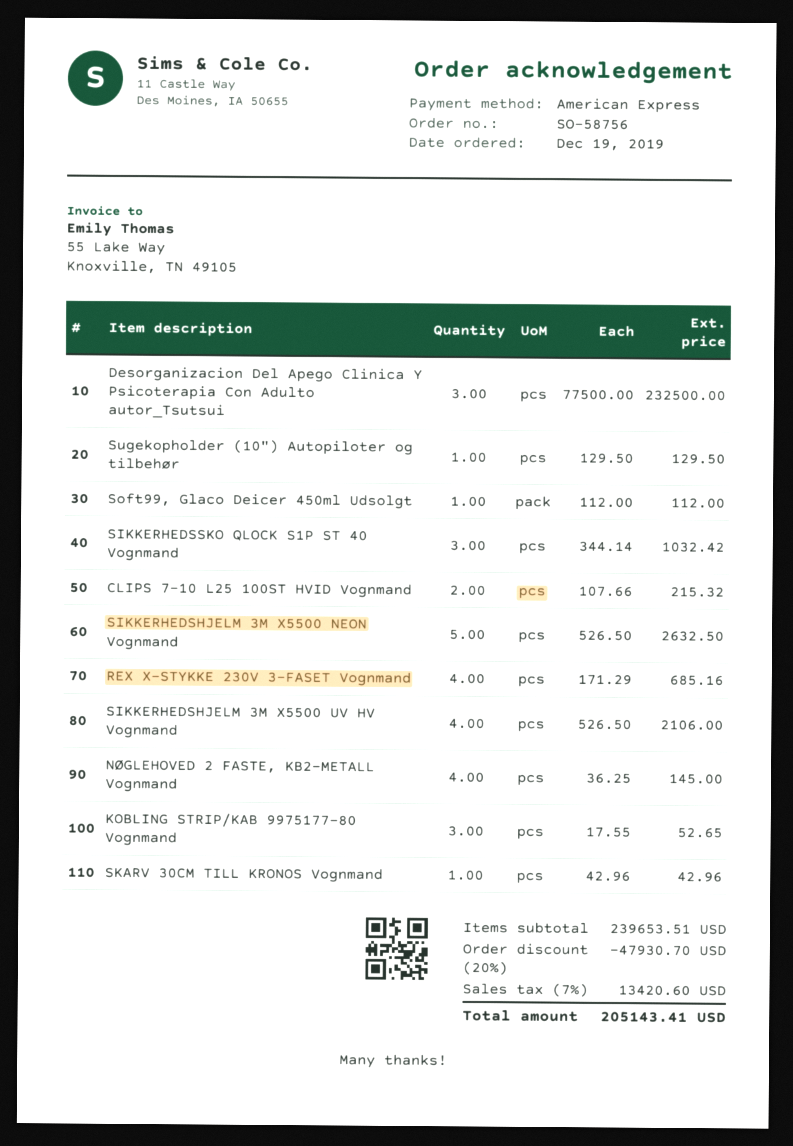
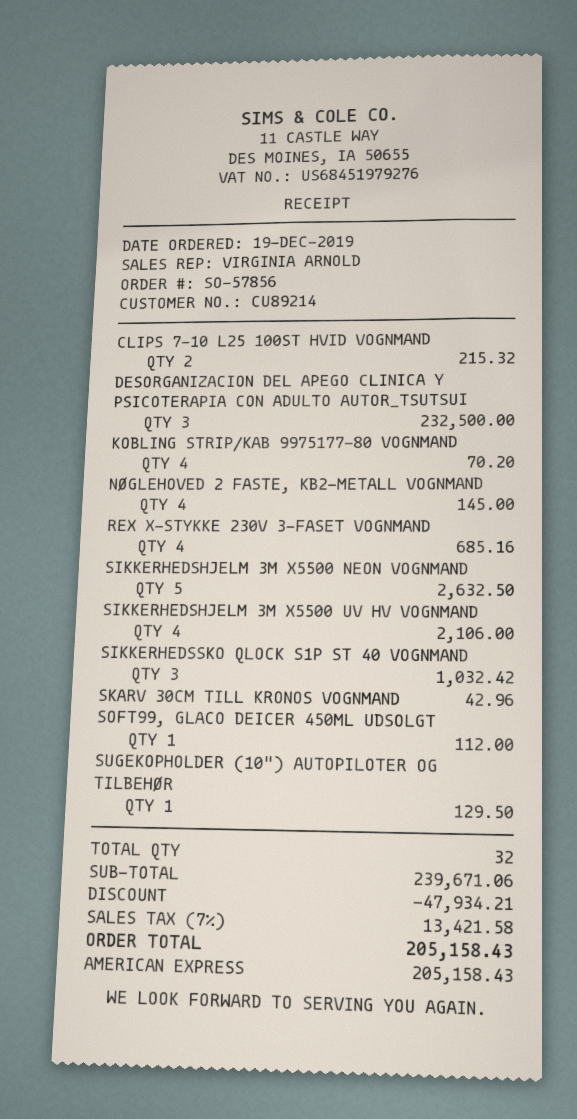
order number: SO-58756 -> SO-57856
KOBLING STRIP/KAB 9975177-80 Vognmand: 3 for 52.65 -> 4 for 70.20
subtotal: 239653.51 -> 239671.06
discount: 47930.70 -> 47934.21
tax: 7% = 13420.60 -> 7% = 13421.58
total: 205143.41 -> 205158.43

